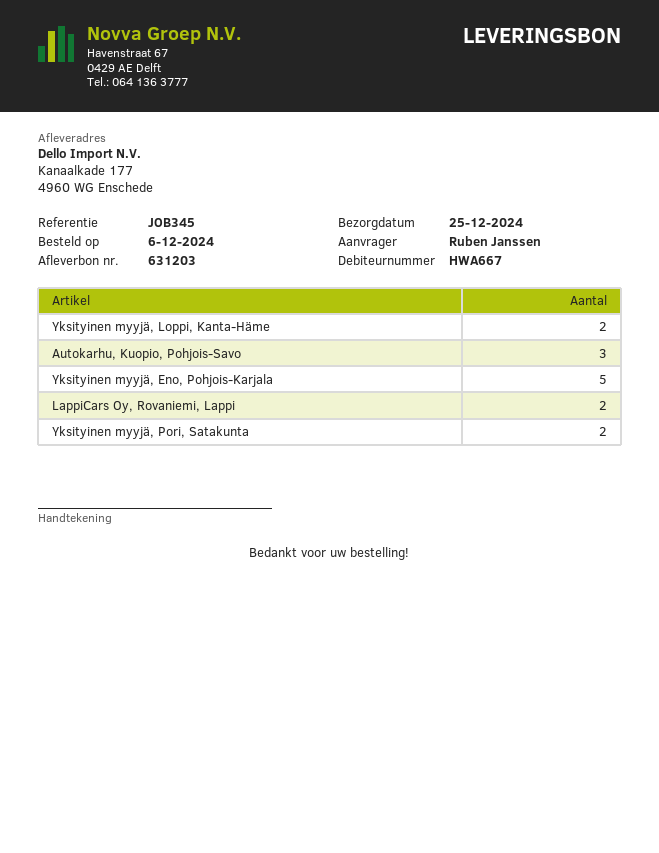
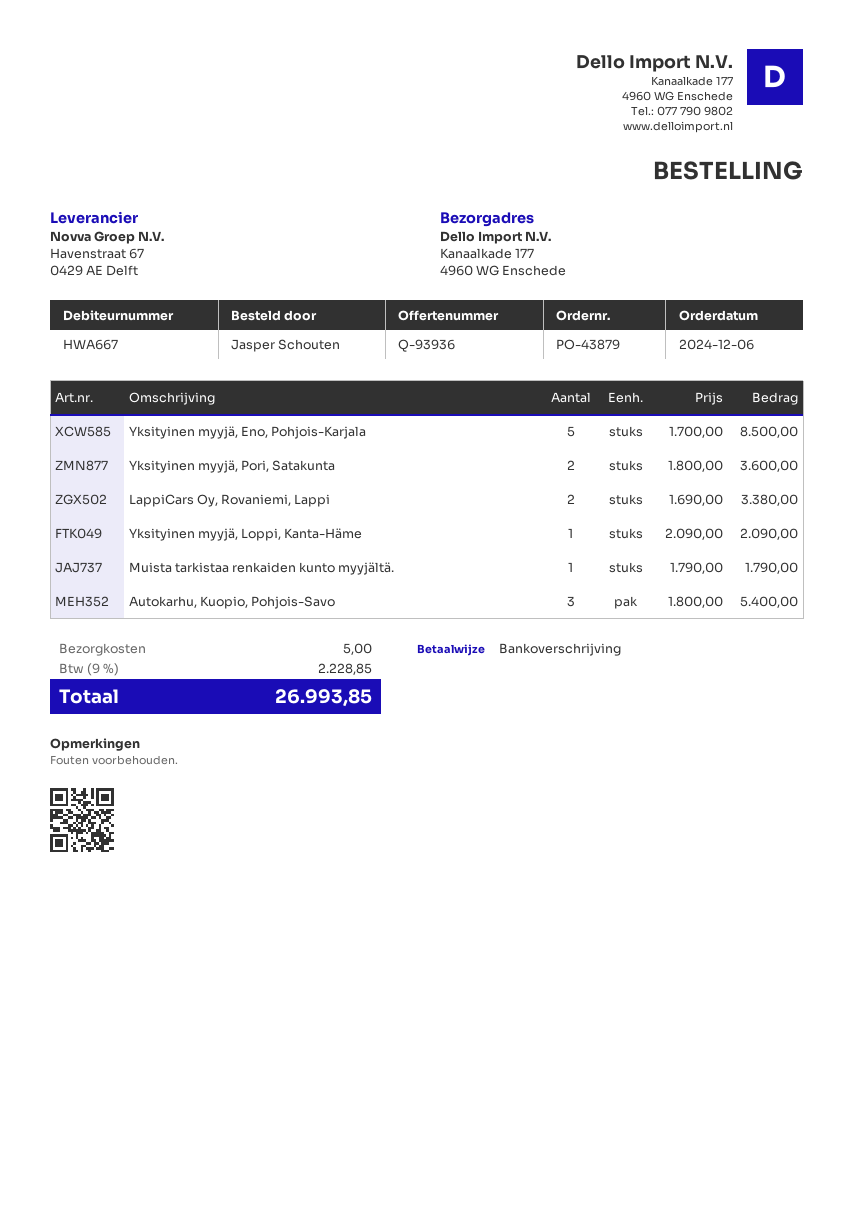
ordered by: Ruben Janssen -> Jasper Schouten
Yksityinen myyjä, Loppi, Kanta-Häme: 2 -> 1
Muista tarkistaa renkaiden kunto myyjältä.: none -> 1

